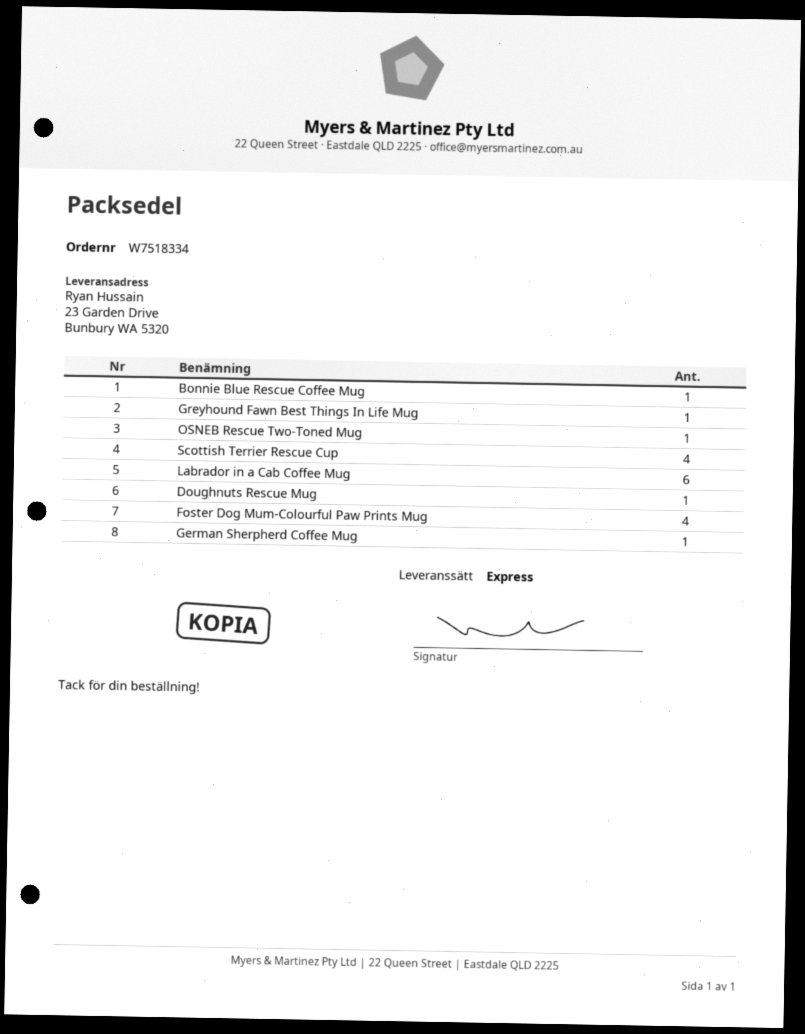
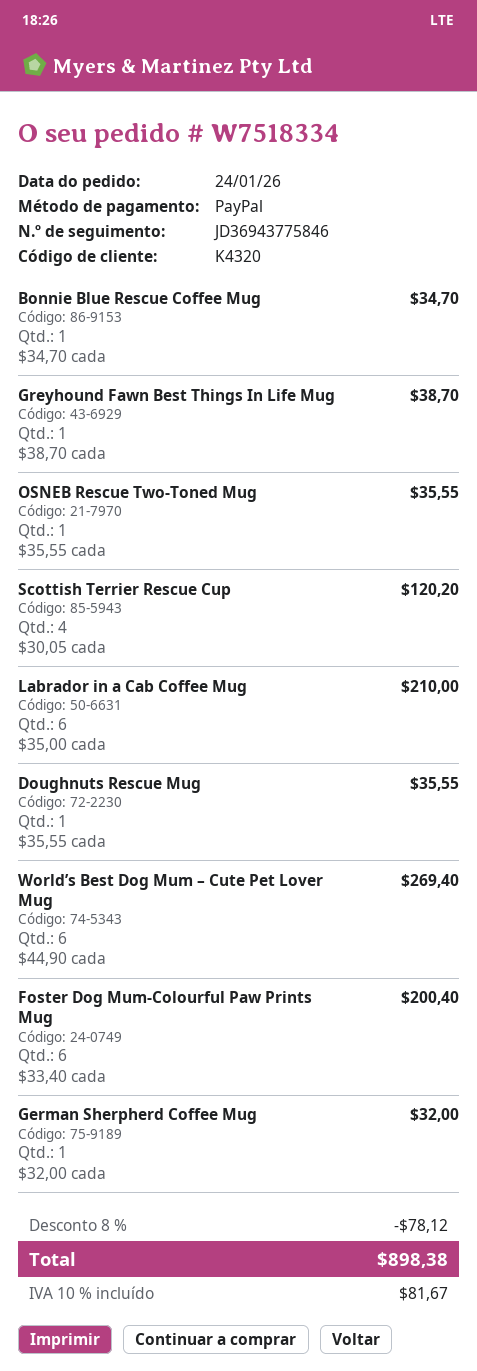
Foster Dog Mum-Colourful Paw Prints Mug: 4 -> 6
World’s Best Dog Mum – Cute Pet Lover Mug: none -> 6

